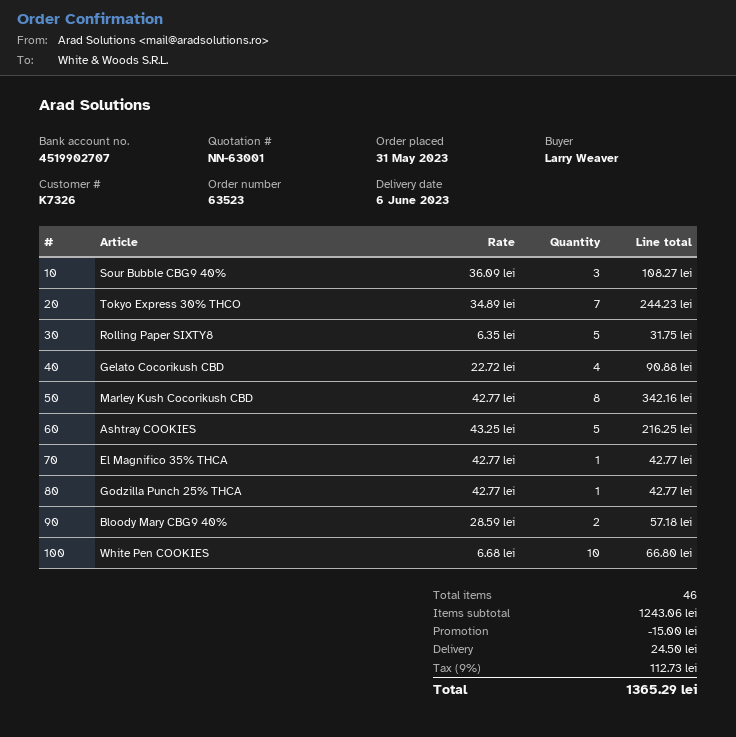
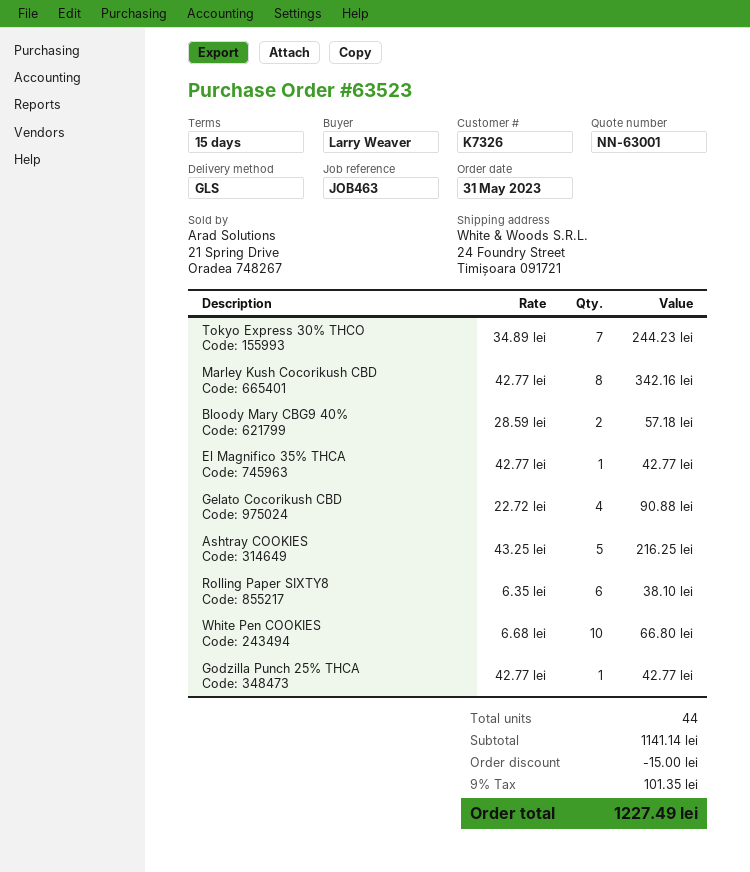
Sour Bubble CBG9 40%: 3 x 36.09 = 108.27 -> none
Rolling Paper SIXTY8: 5 x 6.35 = 31.75 -> 6 x 6.35 = 38.10
total quantity: 46 -> 44
subtotal: 1243.06 -> 1141.14
shipping: 24.50 -> none
tax: 9% = 112.73 -> 9% = 101.35
total: 1365.29 -> 1227.49

